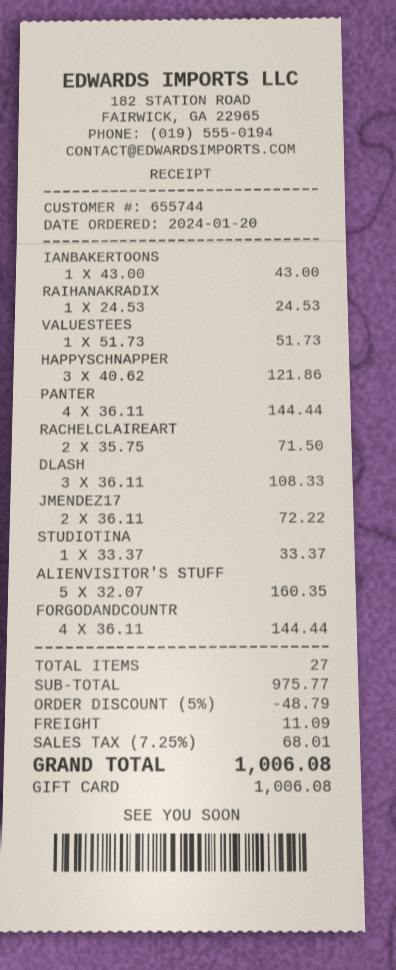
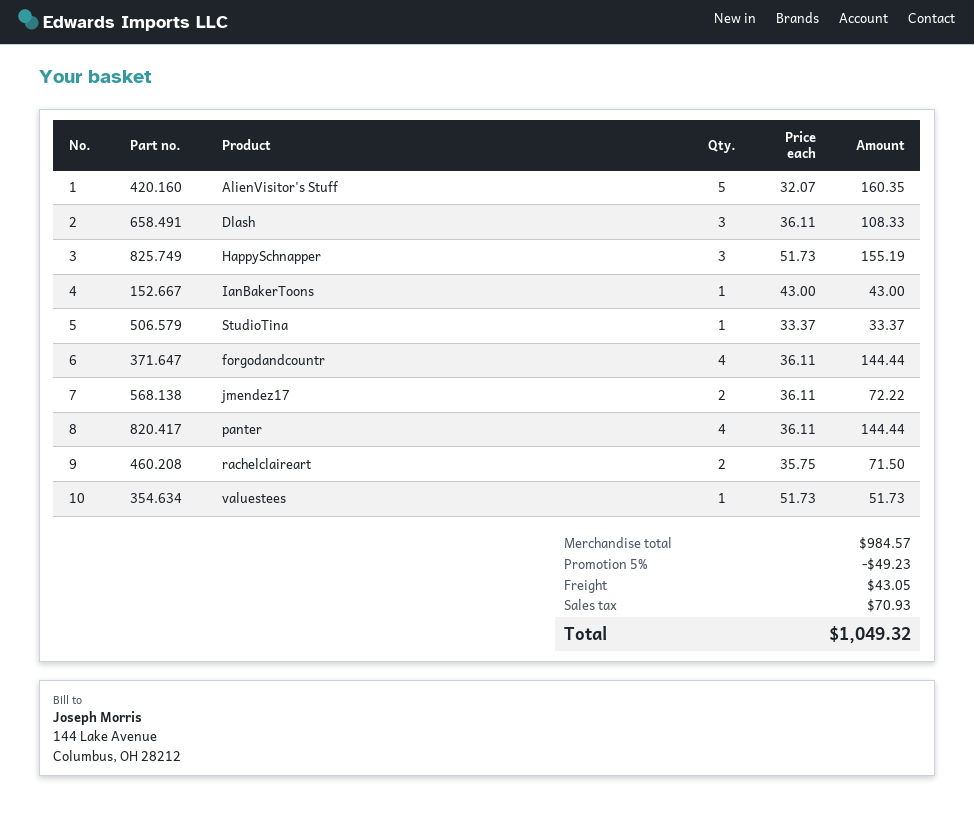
RAIHANAKRADIX: 1 x 24.53 = 24.53 -> none
HAPPYSCHNAPPER: 3 x 40.62 = 121.86 -> 3 x 51.73 = 155.19
subtotal: 975.77 -> 984.57
discount: 5% = 48.79 -> 5% = 49.23
shipping: 11.09 -> 43.05
tax: 68.01 -> 70.93
total: 1006.08 -> 1049.32

